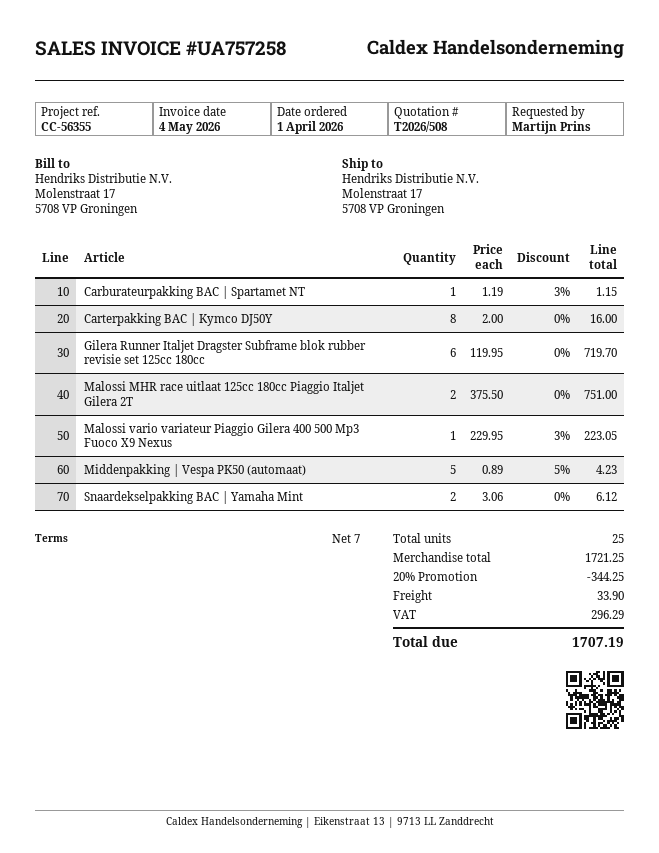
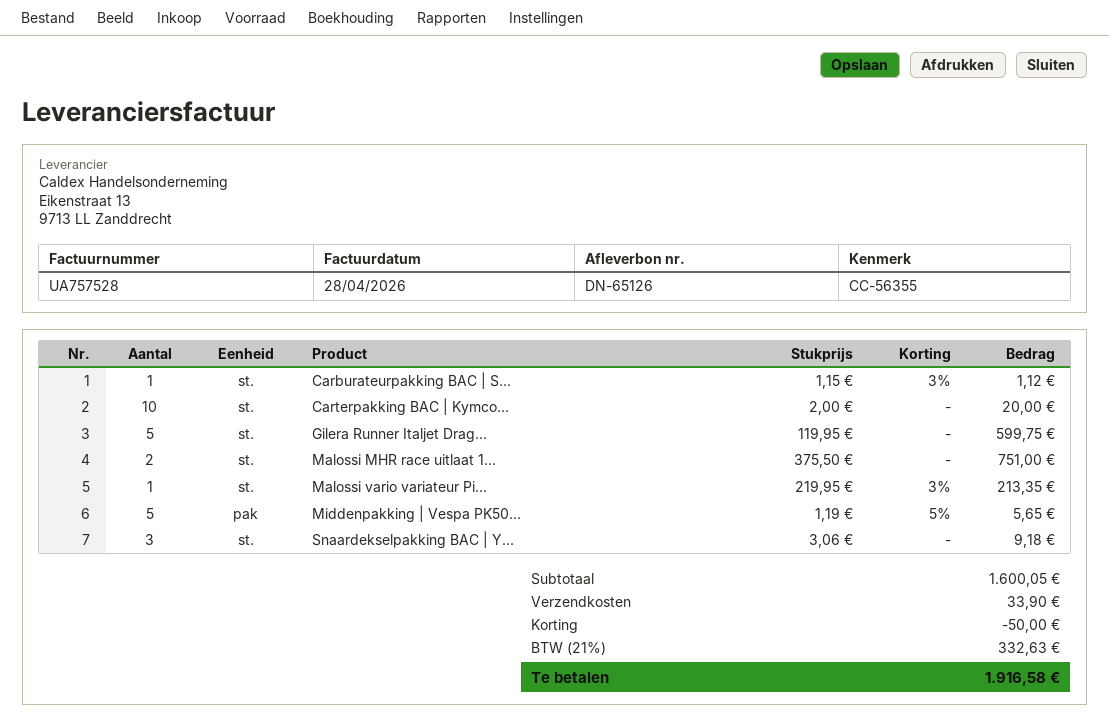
invoice number: UA757258 -> UA757528
invoice date: 2026-05-04 -> 2026-04-28
Carburateurpakking BAC | Spartamet NT: 1 x 1.19 - 3% = 1.15 -> 1 x 1.15 - 3% = 1.12
Carterpakking BAC | Kymco DJ50Y: 8 x 2.00 = 16.00 -> 10 x 2.00 = 20.00
Gilera Runner Italjet Dragster Subframe blok rubber revisie set 125cc 180cc: 6 x 119.95 = 719.70 -> 5 x 119.95 = 599.75
Malossi vario variateur Piaggio Gilera 400 500 Mp3 Fuoco X9 Nexus: 1 x 229.95 - 3% = 223.05 -> 1 x 219.95 - 3% = 213.35
Middenpakking | Vespa PK50 (automaat): 5 x 0.89 - 5% = 4.23 -> 5 x 1.19 - 5% = 5.65
Snaardekselpakking BAC | Yamaha Mint: 2 x 3.06 = 6.12 -> 3 x 3.06 = 9.18
subtotal: 1721.25 -> 1600.05
discount: 344.25 -> 50.00
tax: 296.29 -> 332.63
total: 1707.19 -> 1916.58

